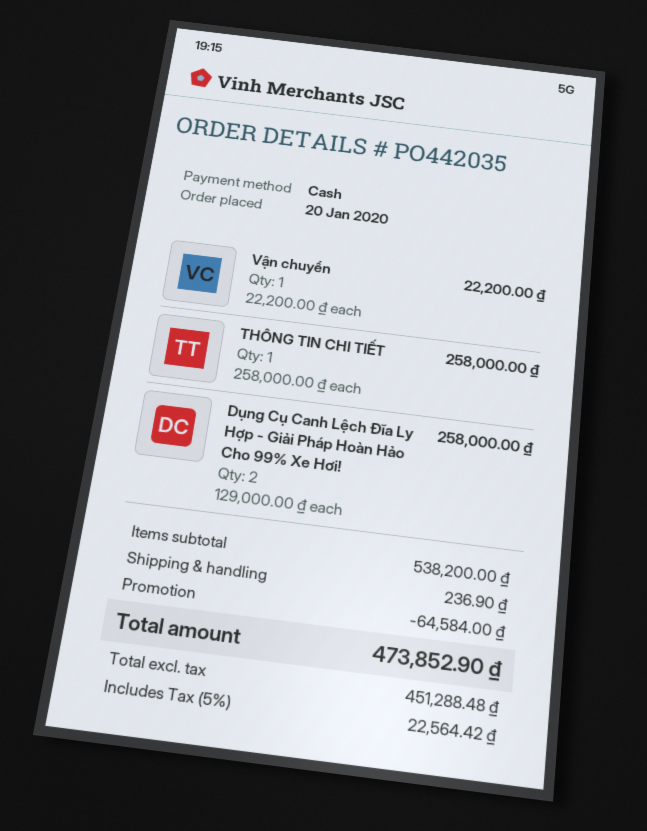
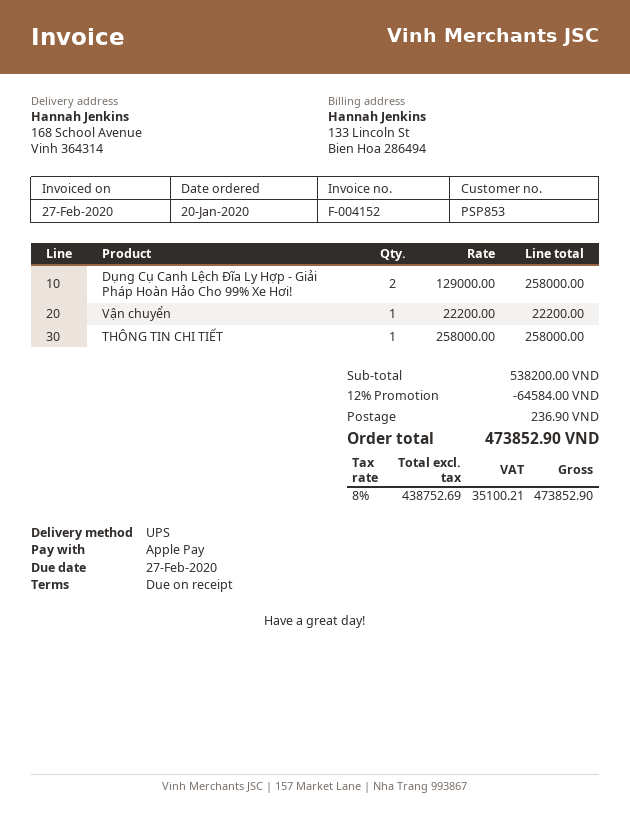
payment method: cash -> Apple Pay
net: 451288.48 -> 438752.69
tax: 5% = 22564.42 -> 8% = 35100.21

